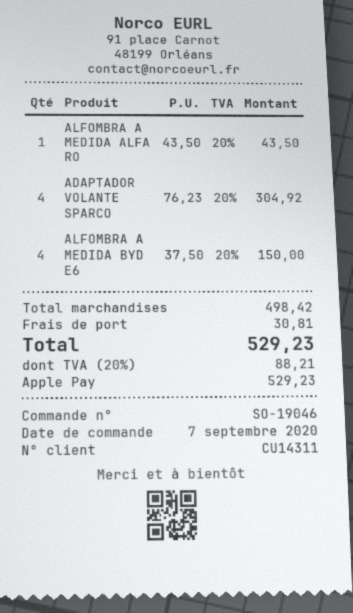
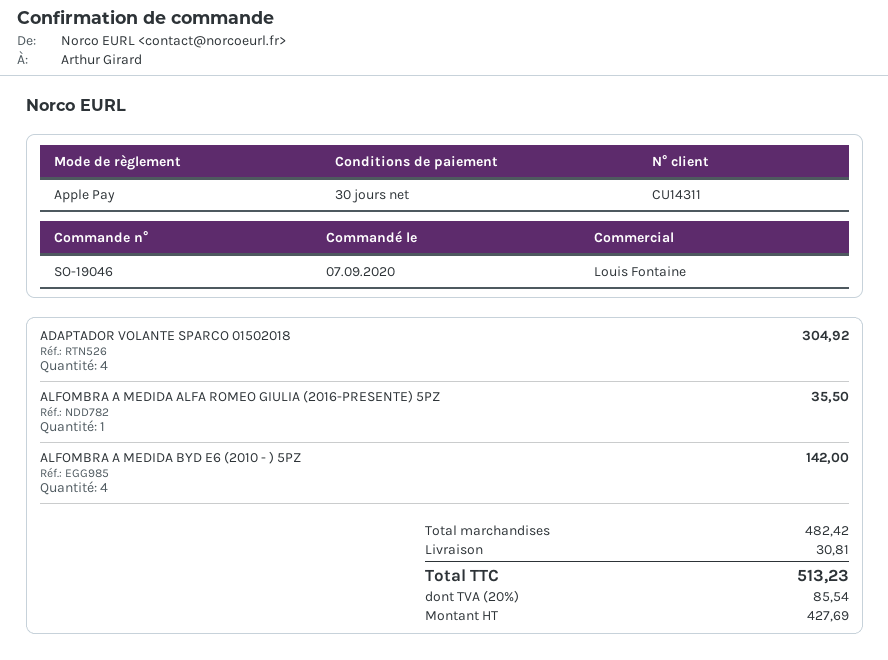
ALFOMBRA A MEDIDA ALFA RO: 1 for 43.50 -> 1 for 35.50
ALFOMBRA A MEDIDA BYD E6: 4 for 150.00 -> 4 for 142.00
subtotal: 498.42 -> 482.42
tax: 20% = 88.21 -> 20% = 85.54
total: 529.23 -> 513.23

